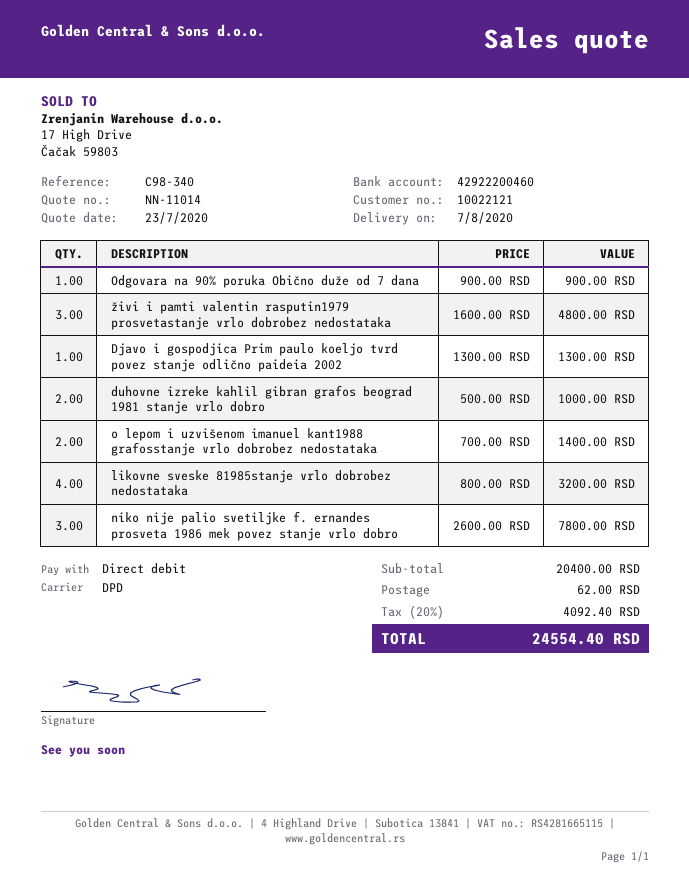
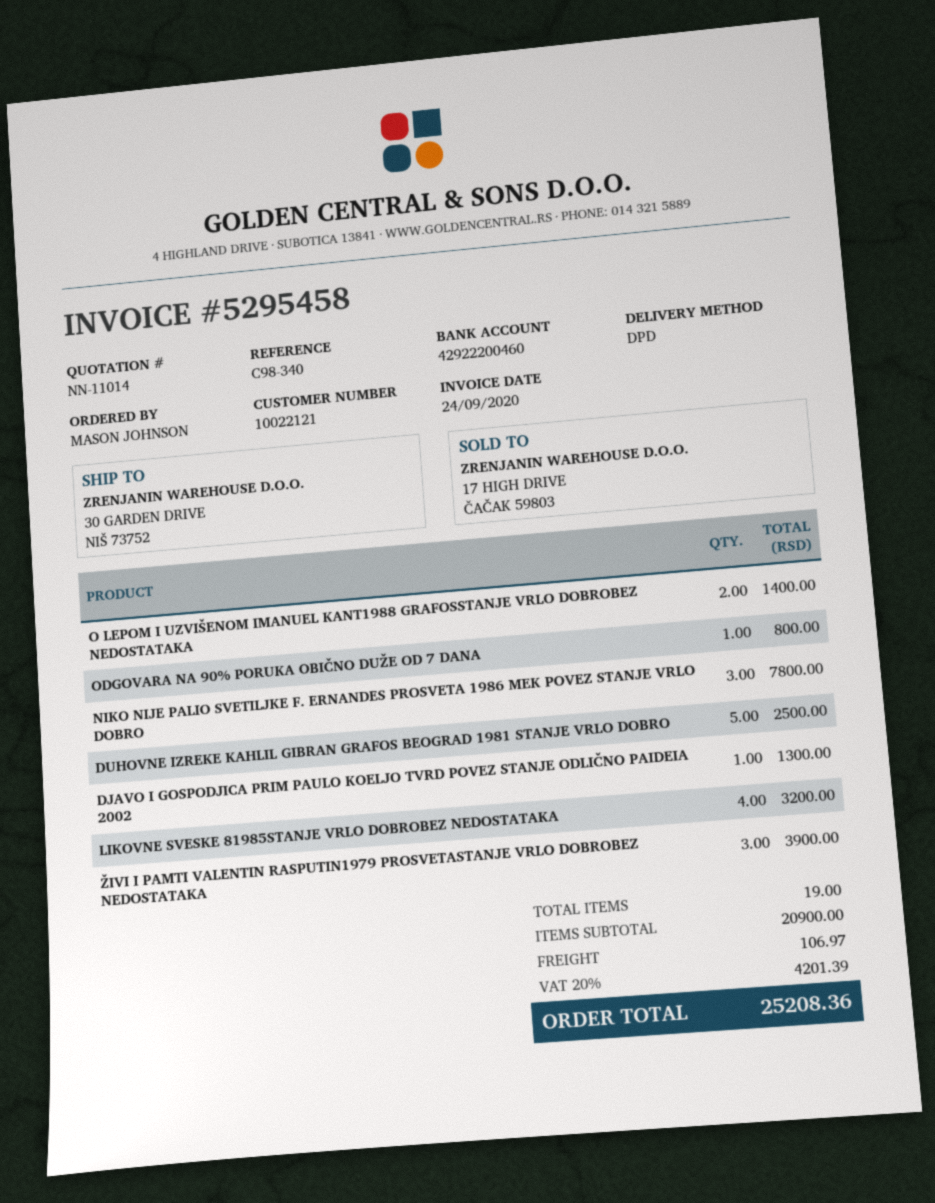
Odgovara na 90% poruka Obično duže od 7 dana: 1 for 900.00 -> 1 for 800.00
živi i pamti valentin rasputin1979 prosvetastanje vrlo dobrobez nedostataka: 3 for 4800.00 -> 3 for 3900.00
duhovne izreke kahlil gibran grafos beograd 1981 stanje vrlo dobro: 2 for 1000.00 -> 5 for 2500.00
subtotal: 20400.00 -> 20900.00
shipping: 62.00 -> 106.97
tax: 20% = 4092.40 -> 20% = 4201.39
total: 24554.40 -> 25208.36

